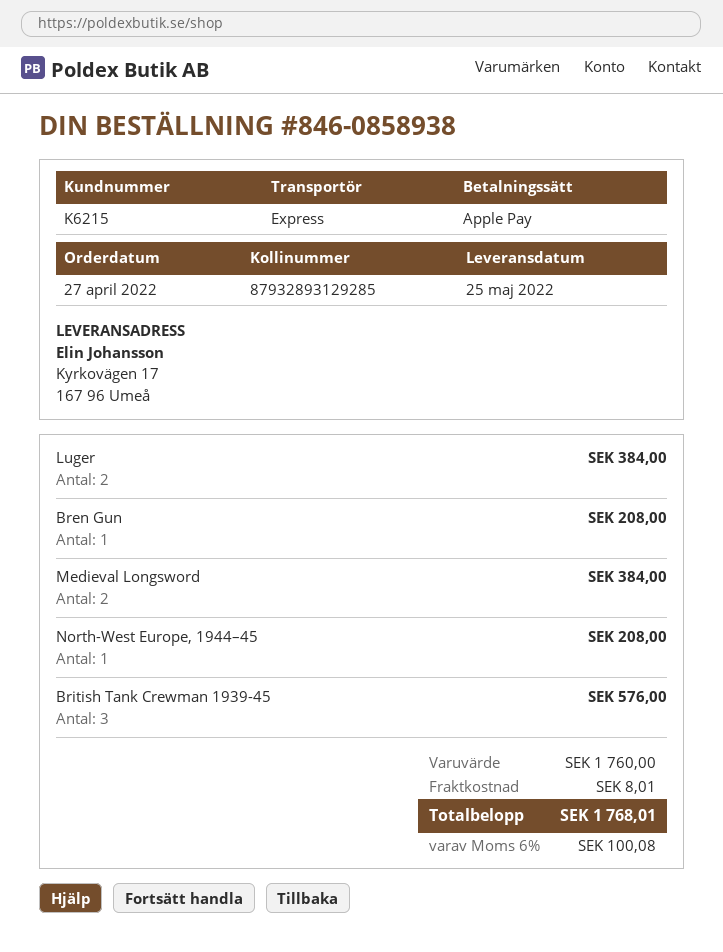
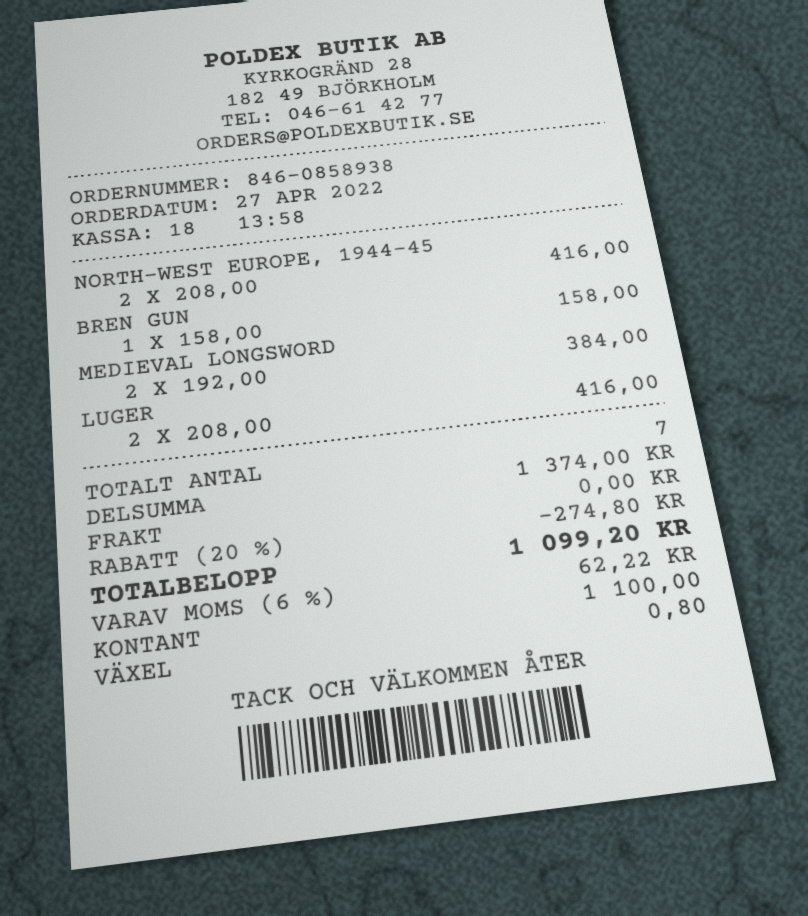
payment method: Apple Pay -> cash
Luger: 2 for 384.00 -> 2 for 416.00
Bren Gun: 1 for 208.00 -> 1 for 158.00
North-West Europe, 1944–45: 1 for 208.00 -> 2 for 416.00
British Tank Crewman 1939-45: 3 for 576.00 -> none
subtotal: 1760.00 -> 1374.00
discount: none -> 20% = 274.80
shipping: 8.01 -> 0.00
tax: 6% = 100.08 -> 6% = 62.22
total: 1768.01 -> 1099.20

